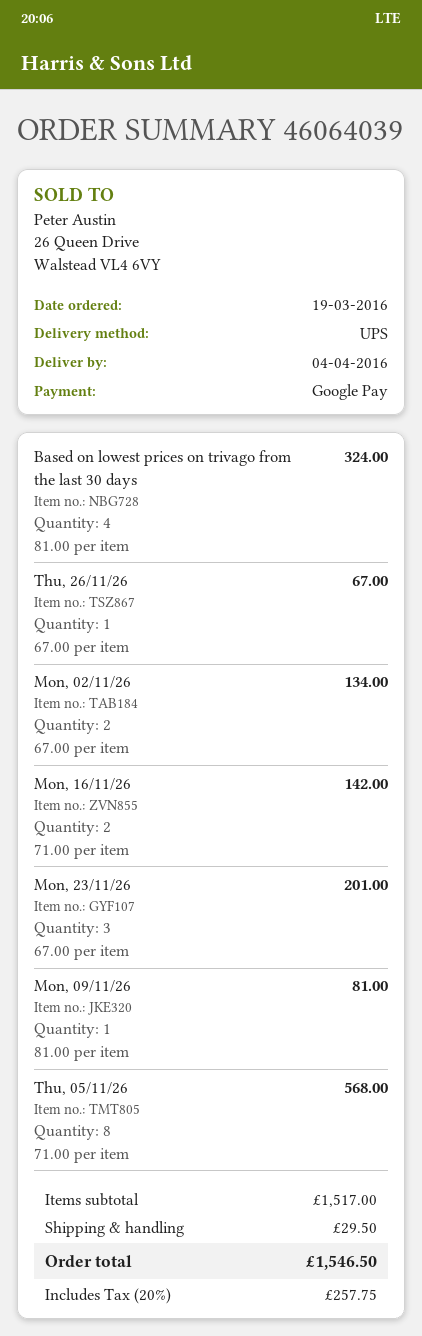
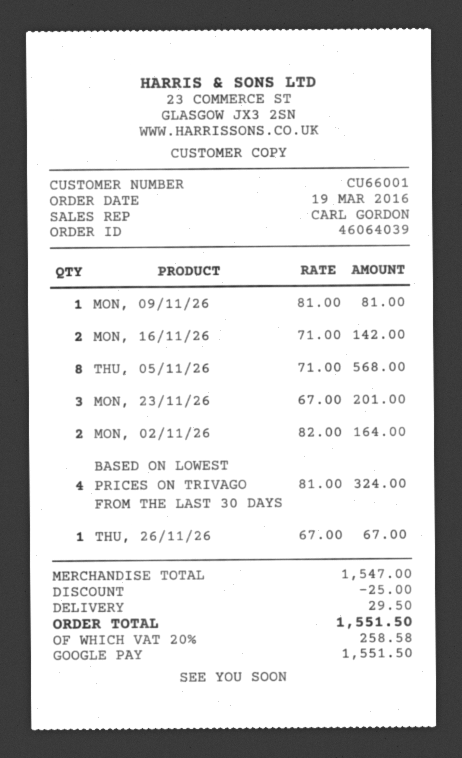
Mon, 02/11/26: 2 x 67.00 = 134.00 -> 2 x 82.00 = 164.00
subtotal: 1517.00 -> 1547.00
discount: none -> 25.00
tax: 20% = 257.75 -> 20% = 258.58
total: 1546.50 -> 1551.50

